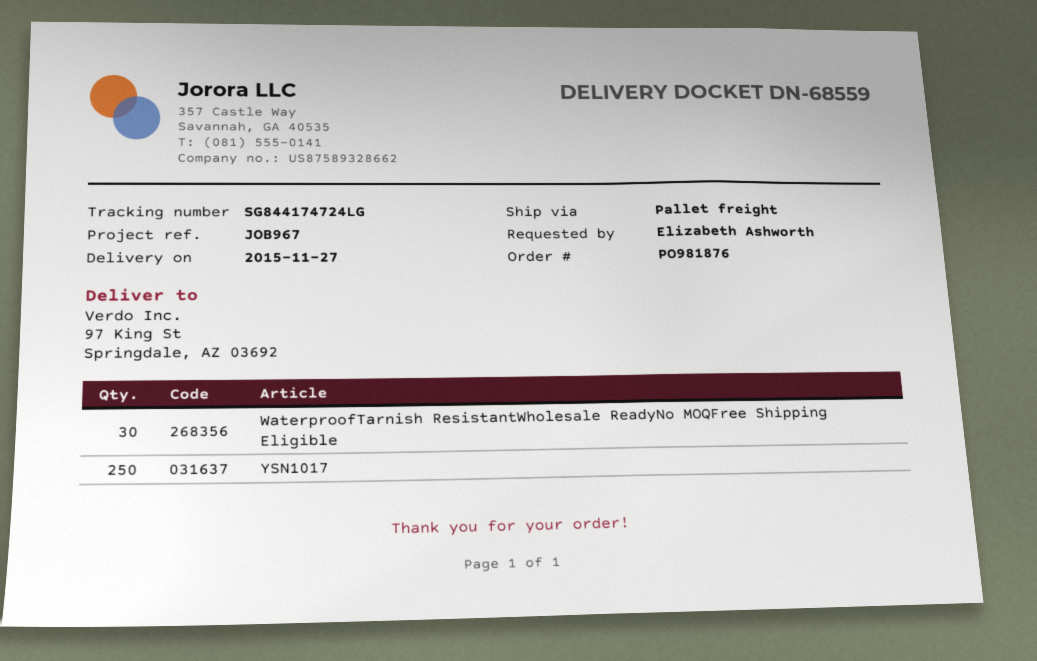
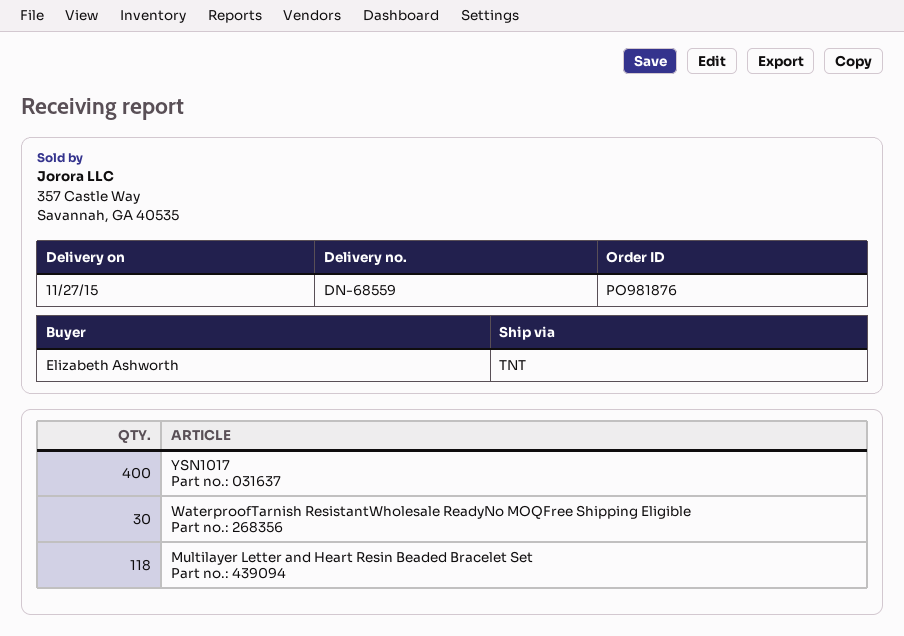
shipping method: pallet freight -> TNT
YSN1017: 250 -> 400
Multilayer Letter and Heart Resin Beaded Bracelet Set: none -> 118

